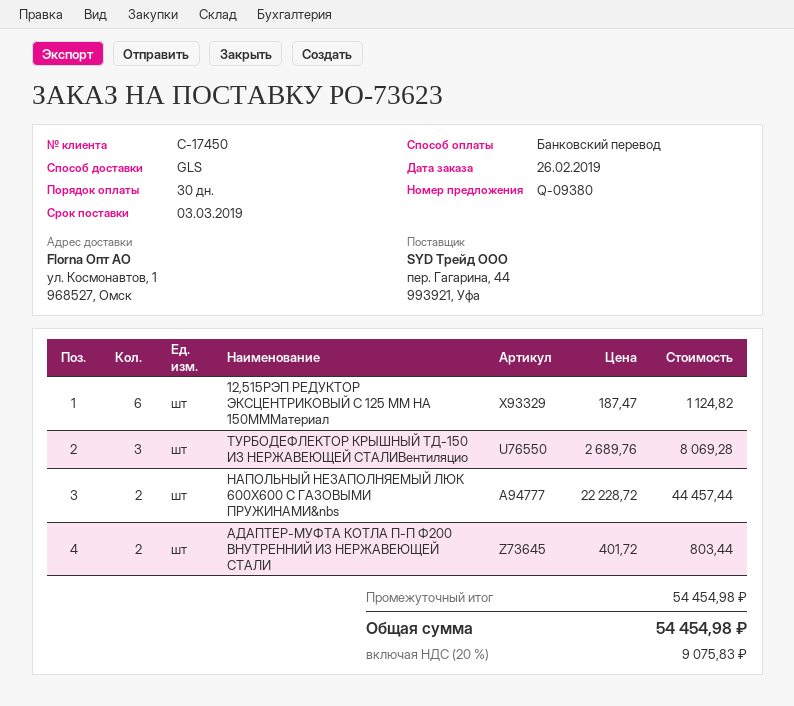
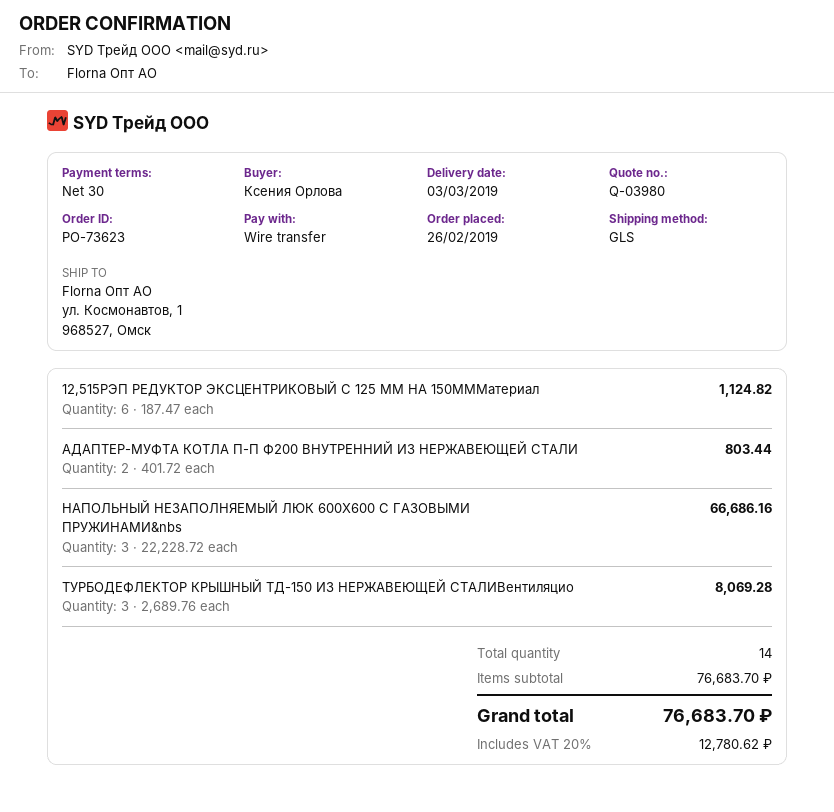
quote number: Q-09380 -> Q-03980
НАПОЛЬНЫЙ НЕЗАПОЛНЯЕМЫЙ ЛЮК 600Х600 С ГАЗОВЫМИ ПРУЖИНАМИ&nbs: 2 x 22228.72 = 44457.44 -> 3 x 22228.72 = 66686.16
subtotal: 54454.98 -> 76683.70
tax: 20% = 9075.83 -> 20% = 12780.62
total: 54454.98 -> 76683.70

